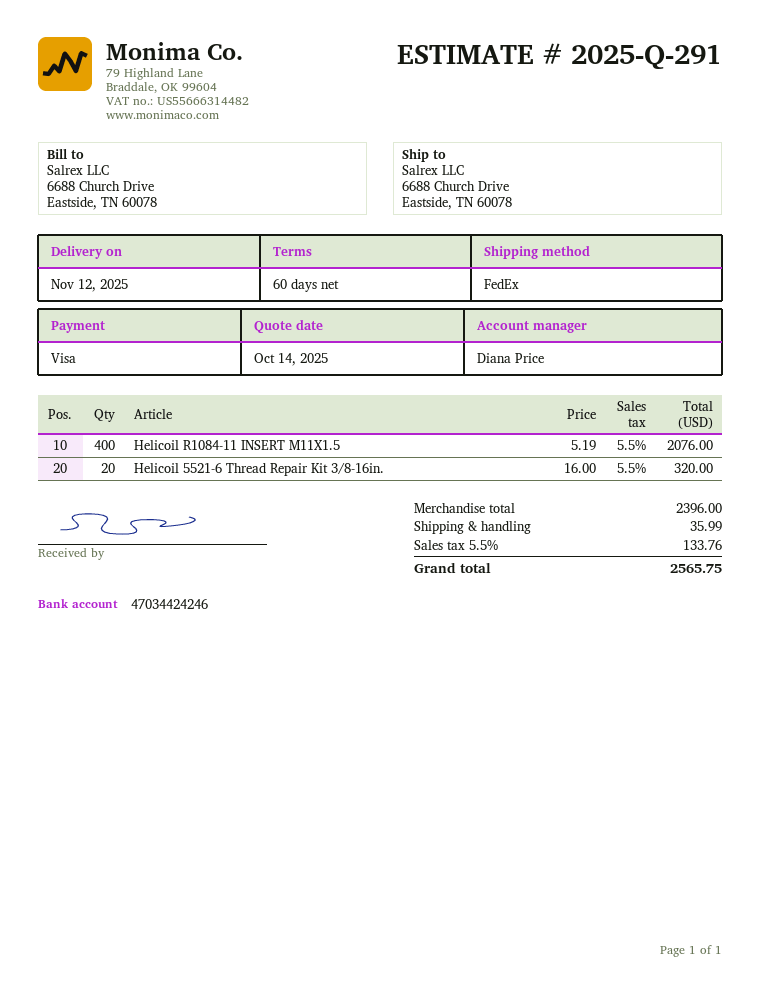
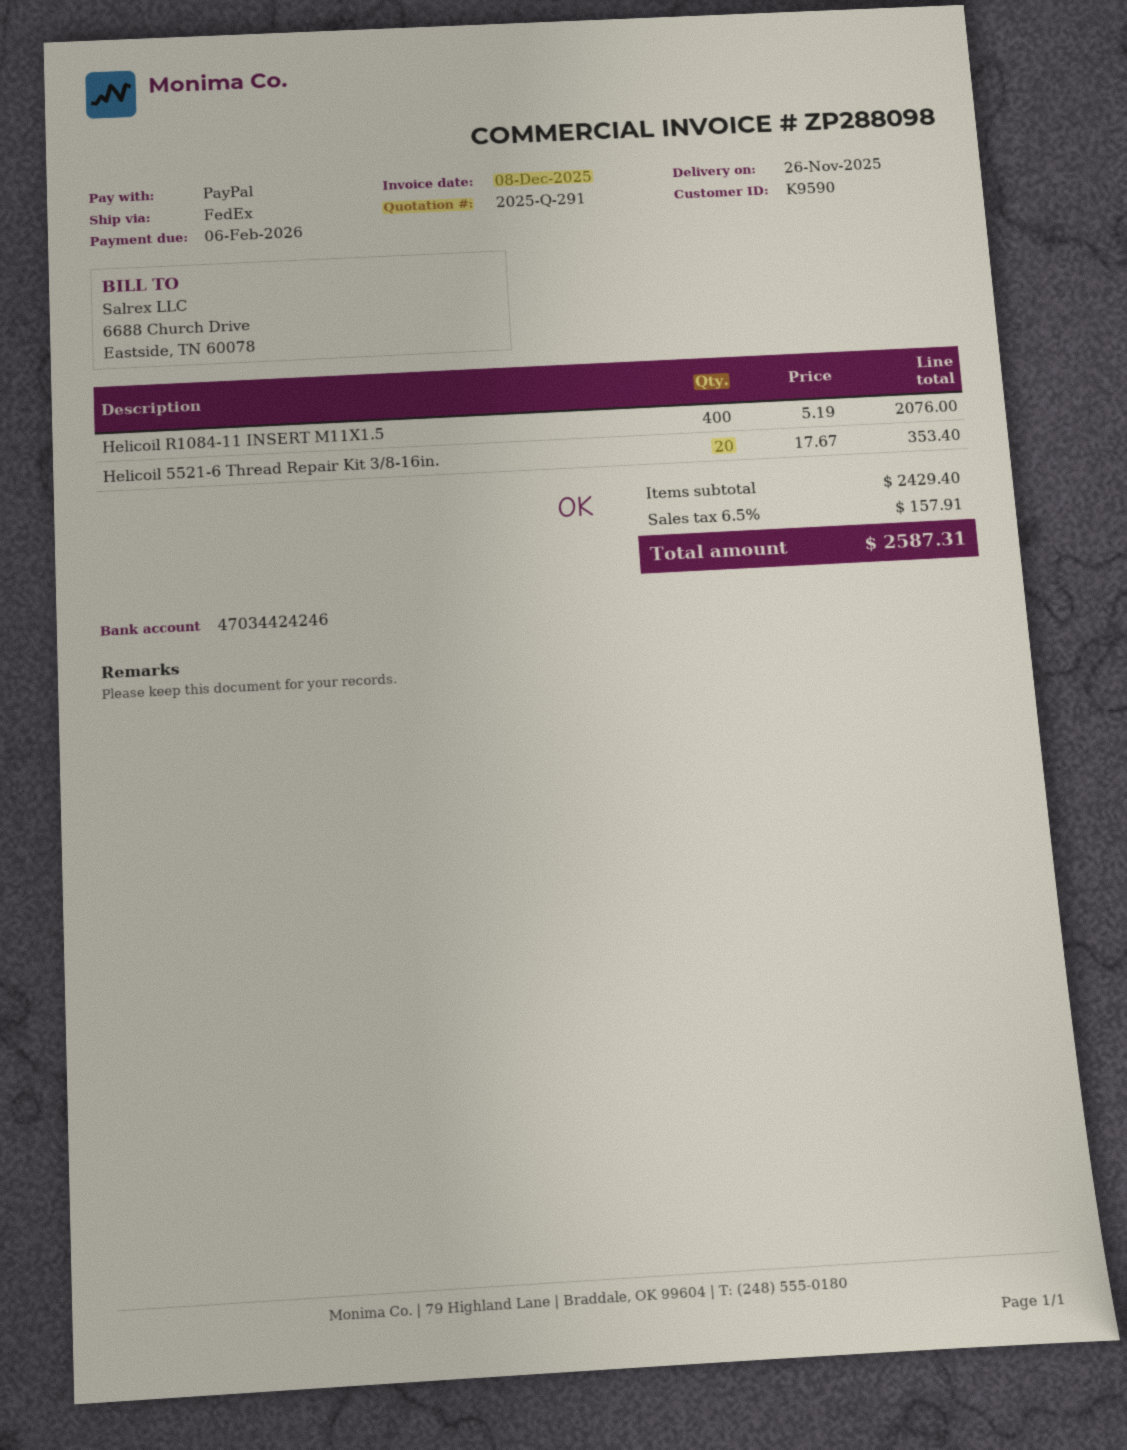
delivery date: 2025-11-12 -> 2025-11-26
payment method: Visa -> PayPal
Helicoil 5521-6 Thread Repair Kit 3/8-16in.: 20 x 16.00 = 320.00 -> 20 x 17.67 = 353.40
subtotal: 2396.00 -> 2429.40
shipping: 35.99 -> none
tax: 5.5% = 133.76 -> 6.5% = 157.91
total: 2565.75 -> 2587.31

